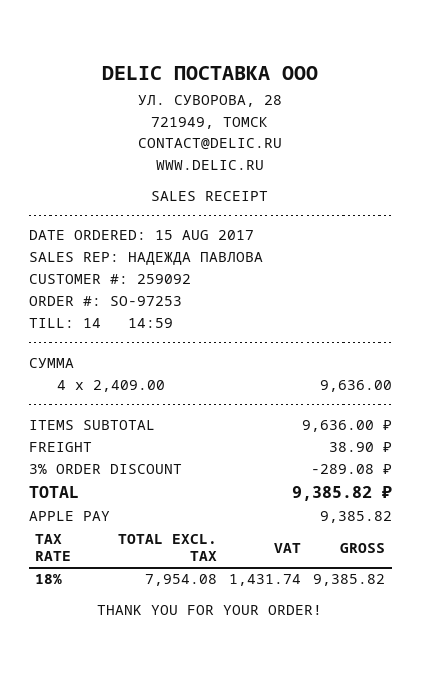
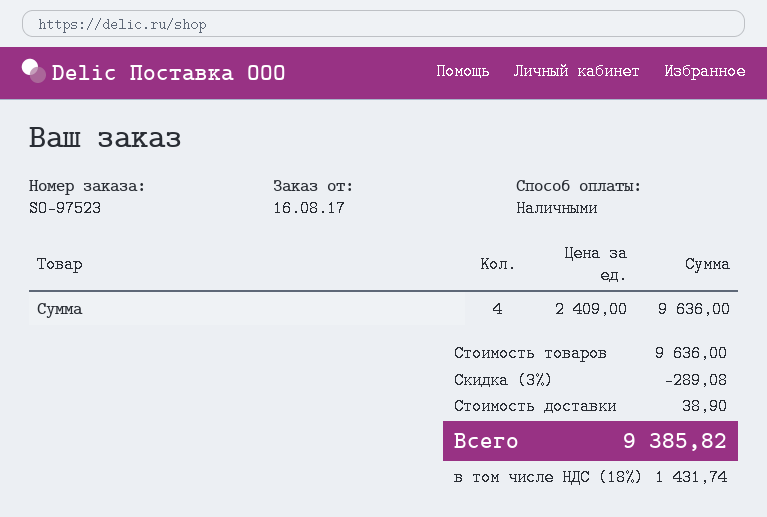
order number: SO-97253 -> SO-97523
order date: 2017-08-15 -> 2017-08-16
payment method: Apple Pay -> cash

